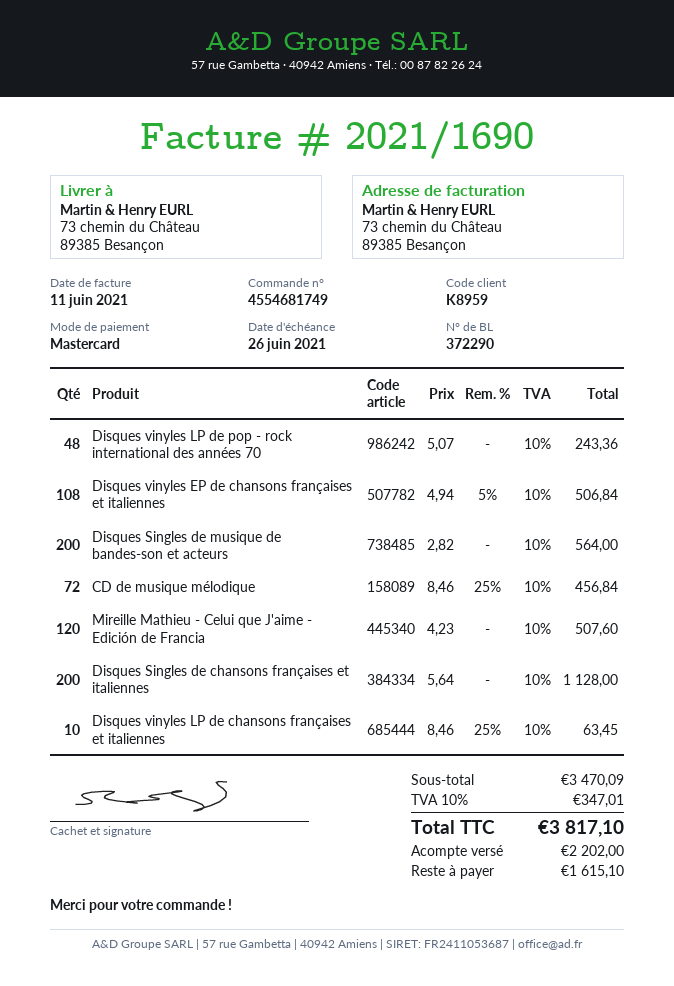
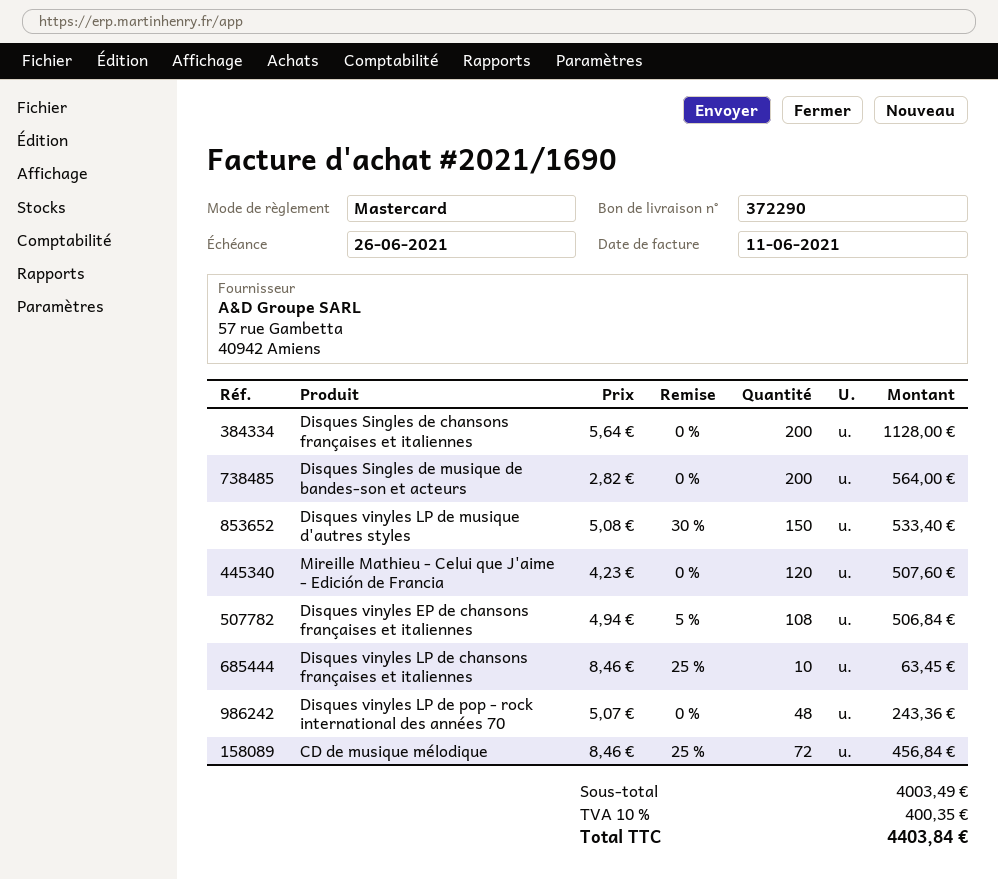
Disques vinyles LP de musique d'autres styles: none -> 150 x 5.08 - 30% = 533.40
subtotal: 3470.09 -> 4003.49
tax: 10% = 347.01 -> 10% = 400.35
total: 3817.10 -> 4403.84

